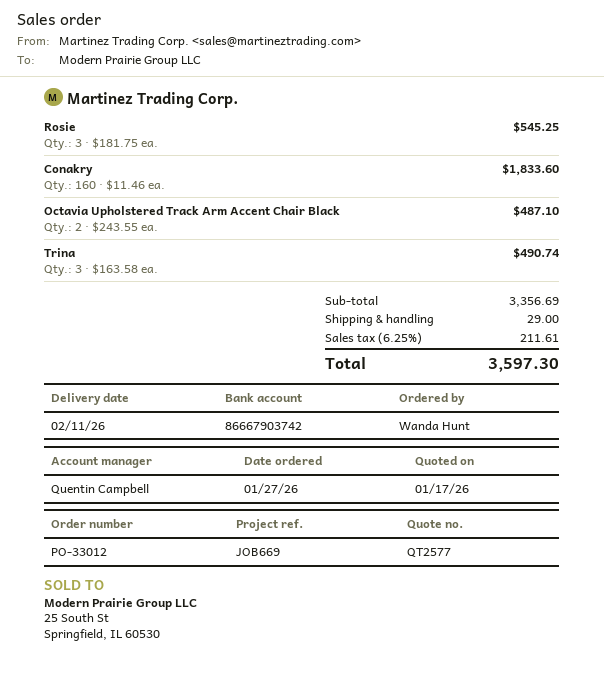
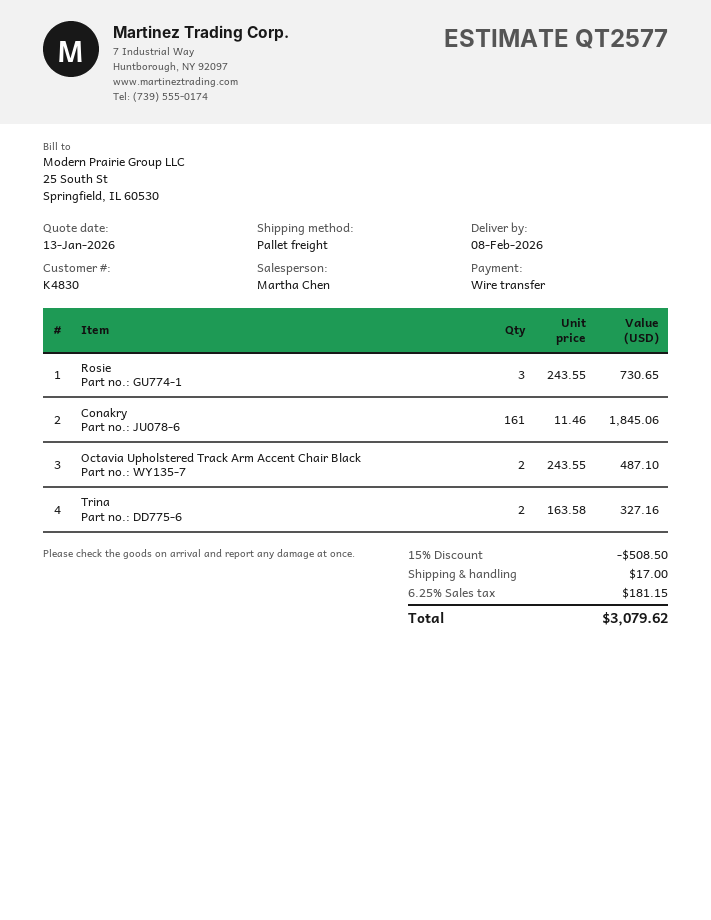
quote date: 2026-01-17 -> 2026-01-13
delivery date: 2026-02-11 -> 2026-02-08
sales rep: Quentin Campbell -> Martha Chen
Rosie: 3 x 181.75 = 545.25 -> 3 x 243.55 = 730.65
Conakry: 160 x 11.46 = 1833.60 -> 161 x 11.46 = 1845.06
Trina: 3 x 163.58 = 490.74 -> 2 x 163.58 = 327.16
discount: none -> 15% = 508.50
shipping: 29.00 -> 17.00
tax: 6.25% = 211.61 -> 6.25% = 181.15
total: 3597.30 -> 3079.62

